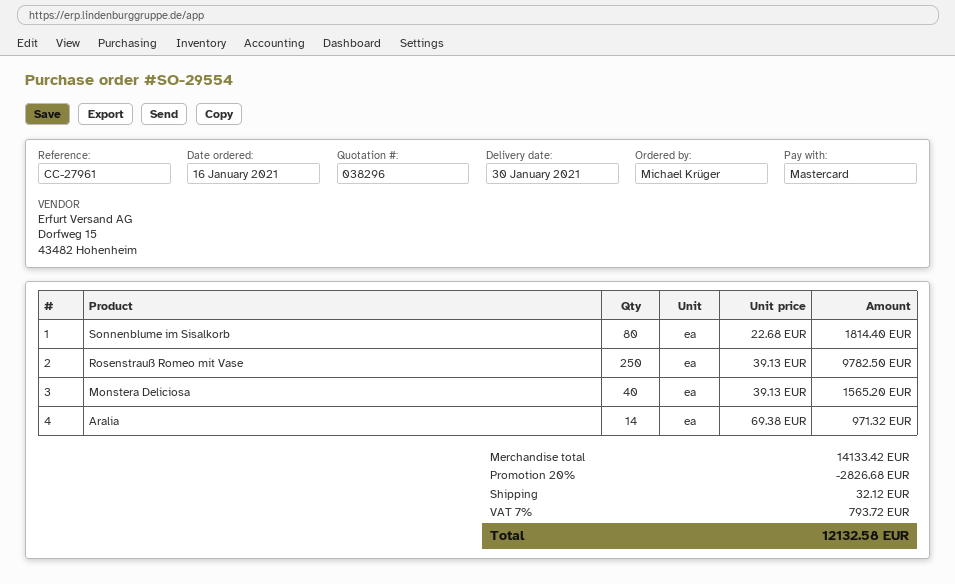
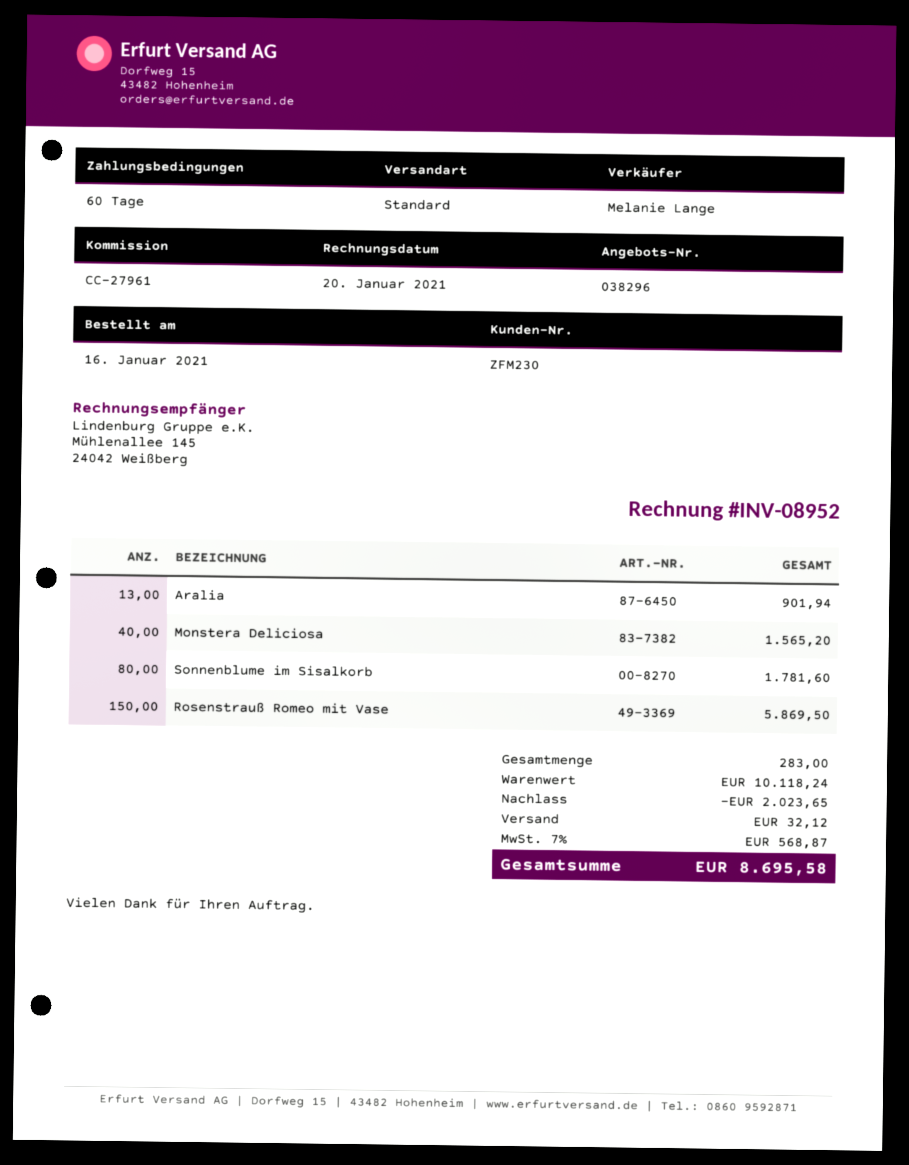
Sonnenblume im Sisalkorb: 80 for 1814.40 -> 80 for 1781.60
Rosenstrauß Romeo mit Vase: 250 for 9782.50 -> 150 for 5869.50
Aralia: 14 for 971.32 -> 13 for 901.94
subtotal: 14133.42 -> 10118.24
discount: 2826.68 -> 2023.65
tax: 7% = 793.72 -> 7% = 568.87
total: 12132.58 -> 8695.58

